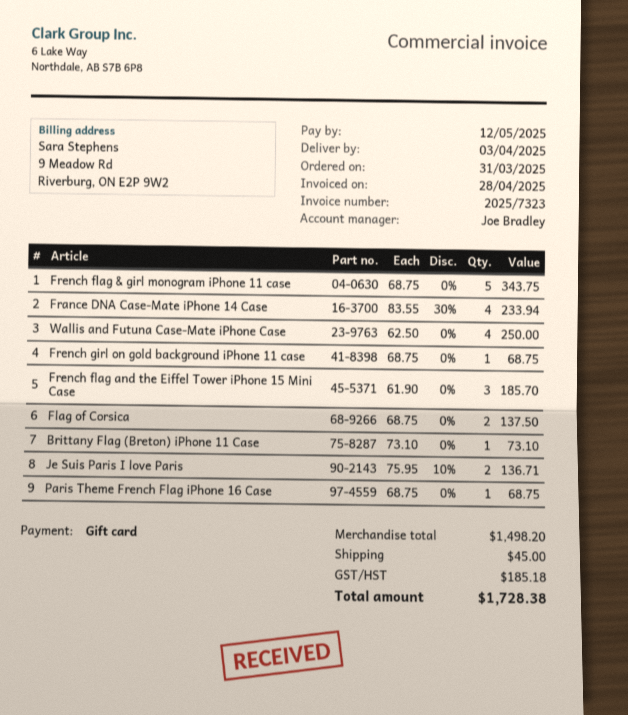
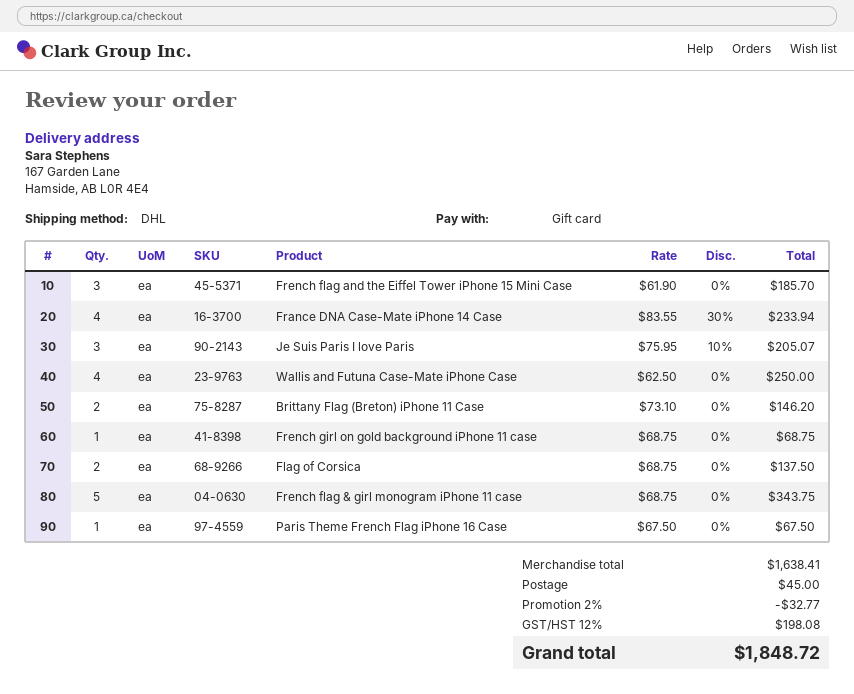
Brittany Flag (Breton) iPhone 11 Case: 1 x 73.10 = 73.10 -> 2 x 73.10 = 146.20
Je Suis Paris I love Paris: 2 x 75.95 - 10% = 136.71 -> 3 x 75.95 - 10% = 205.07
Paris Theme French Flag iPhone 16 Case: 1 x 68.75 = 68.75 -> 1 x 67.50 = 67.50
subtotal: 1498.20 -> 1638.41
discount: none -> 2% = 32.77
tax: 185.18 -> 198.08
total: 1728.38 -> 1848.72

